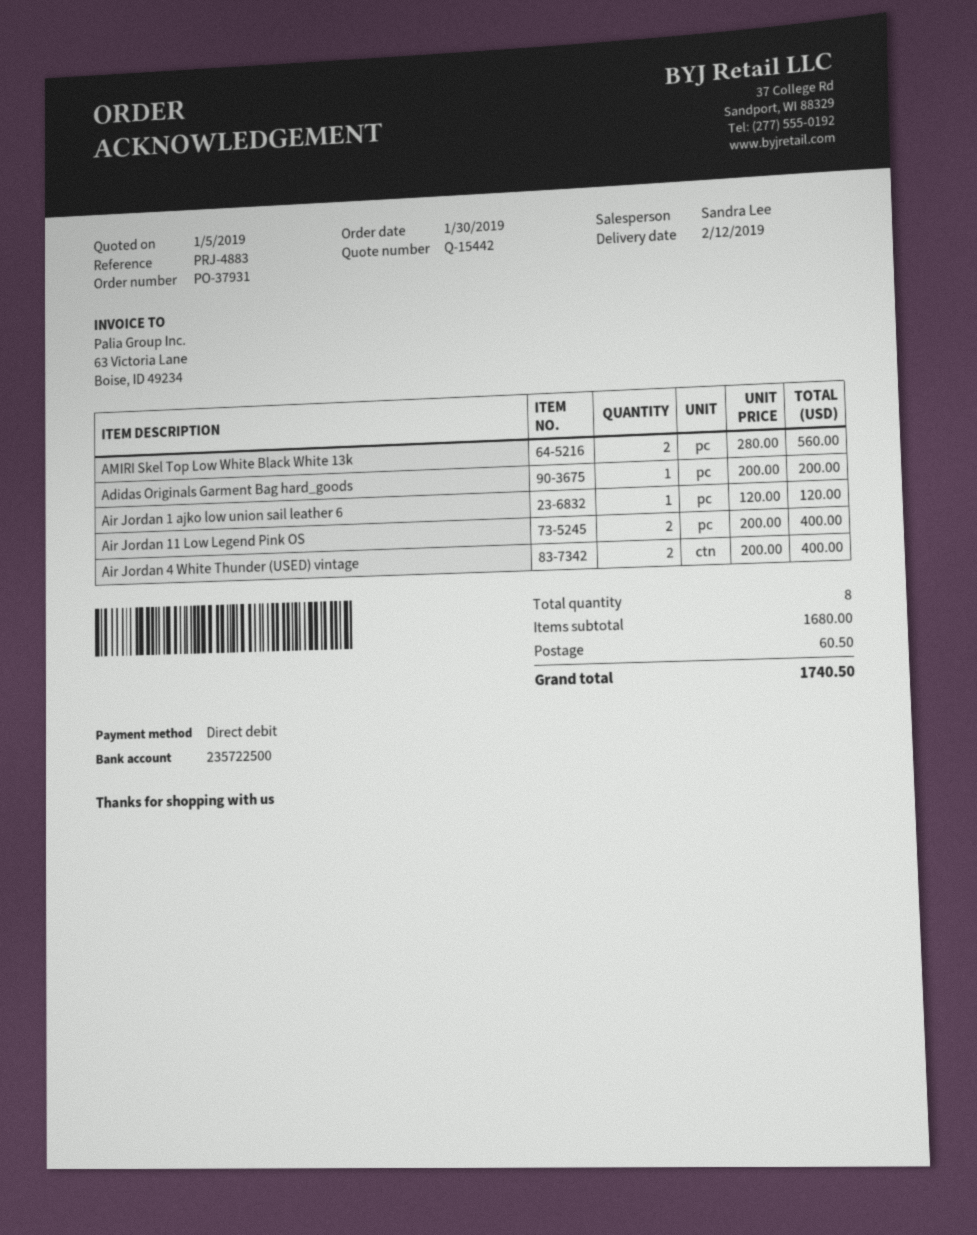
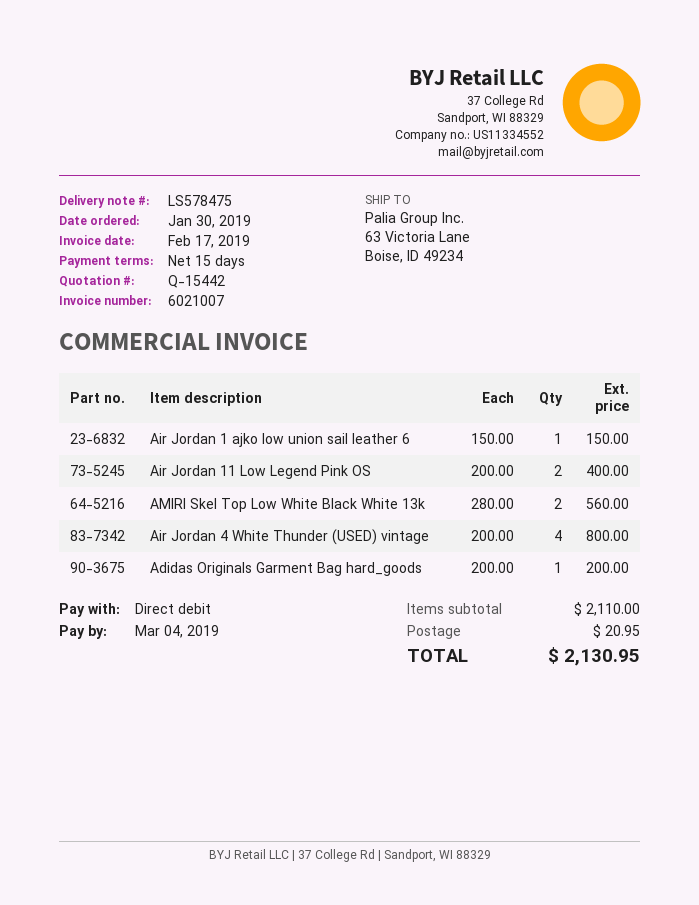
Air Jordan 1 ajko low union sail leather 6: 1 x 120.00 = 120.00 -> 1 x 150.00 = 150.00
Air Jordan 4 White Thunder (USED) vintage: 2 x 200.00 = 400.00 -> 4 x 200.00 = 800.00
subtotal: 1680.00 -> 2110.00
shipping: 60.50 -> 20.95
total: 1740.50 -> 2130.95

